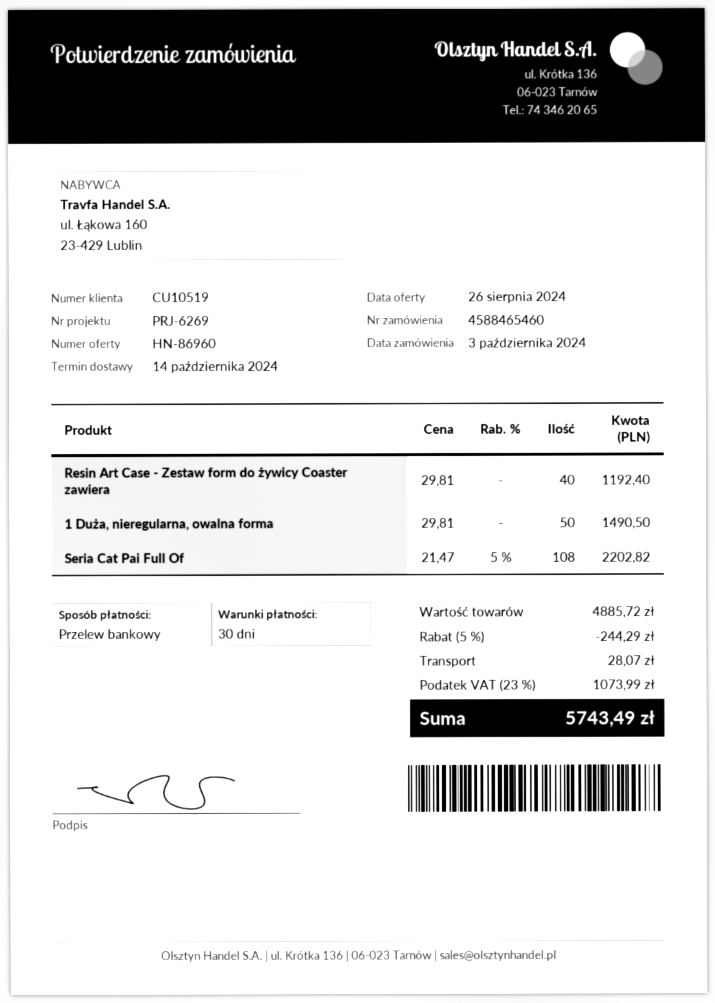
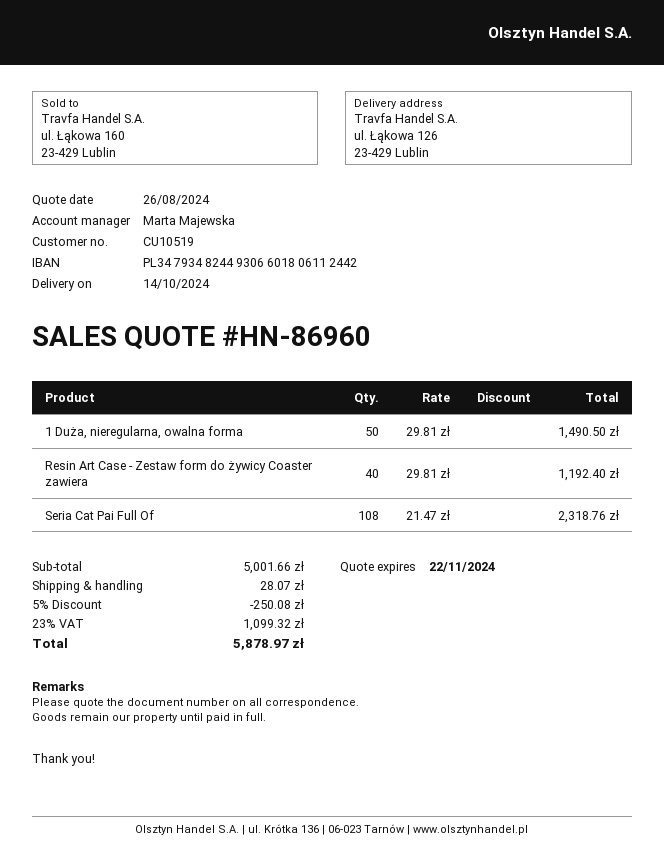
Seria Cat Pai Full Of: 108 x 21.47 - 5% = 2202.82 -> 108 x 21.47 = 2318.76
subtotal: 4885.72 -> 5001.66
discount: 5% = 244.29 -> 5% = 250.08
tax: 23% = 1073.99 -> 23% = 1099.32
total: 5743.49 -> 5878.97

